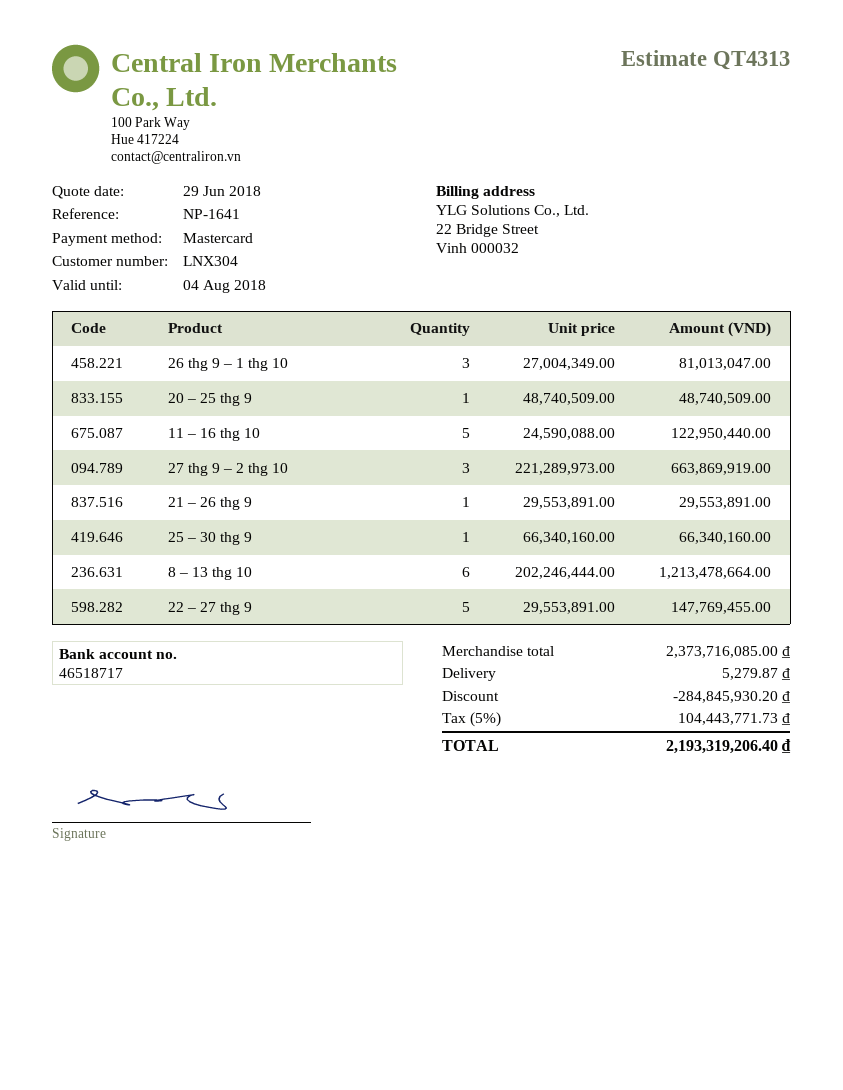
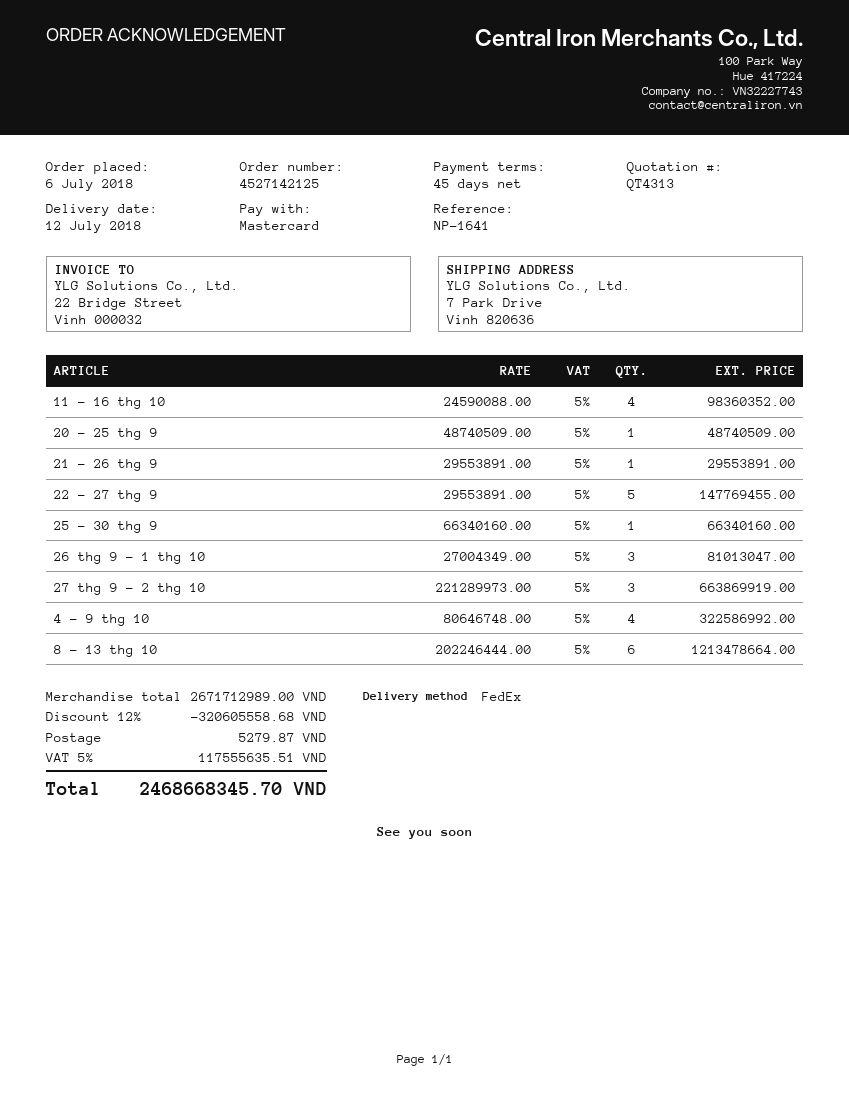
11 – 16 thg 10: 5 x 24590088.00 = 122950440.00 -> 4 x 24590088.00 = 98360352.00
4 – 9 thg 10: none -> 4 x 80646748.00 = 322586992.00
subtotal: 2373716085.00 -> 2671712989.00
discount: 284845930.20 -> 320605558.68
tax: 5% = 104443771.73 -> 5% = 117555635.51
total: 2193319206.40 -> 2468668345.70

